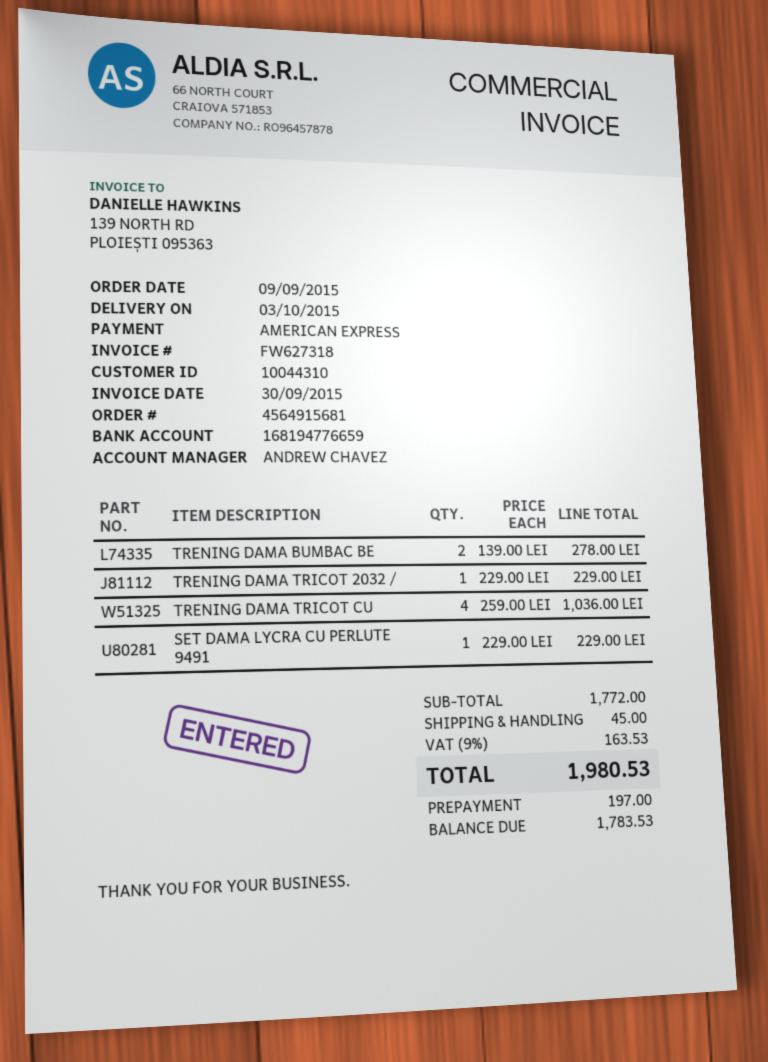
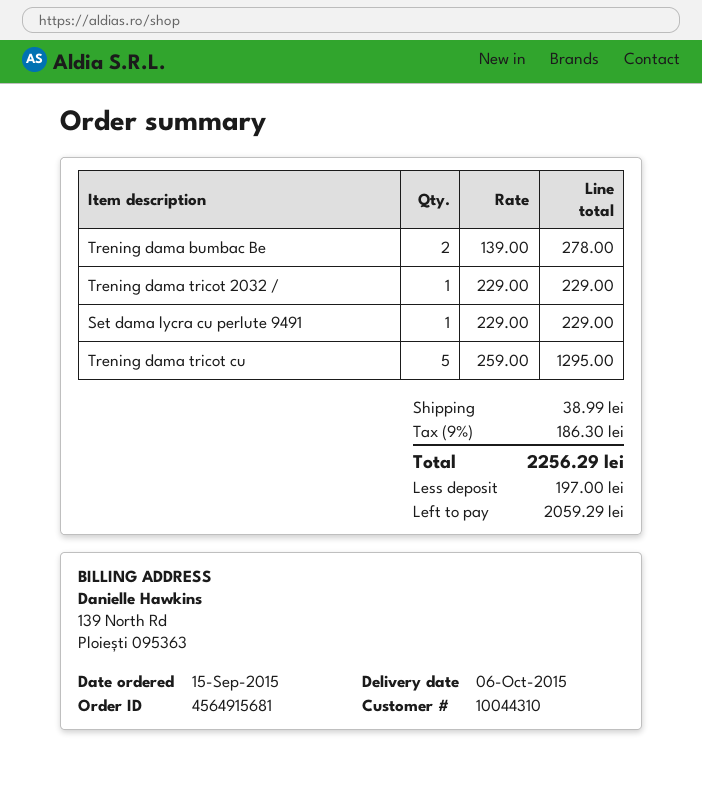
order date: 2015-09-09 -> 2015-09-15
delivery date: 2015-10-03 -> 2015-10-06
TRENING DAMA TRICOT CU: 4 x 259.00 = 1036.00 -> 5 x 259.00 = 1295.00
shipping: 45.00 -> 38.99
tax: 9% = 163.53 -> 9% = 186.30
total: 1980.53 -> 2256.29
balance: 1783.53 -> 2059.29

